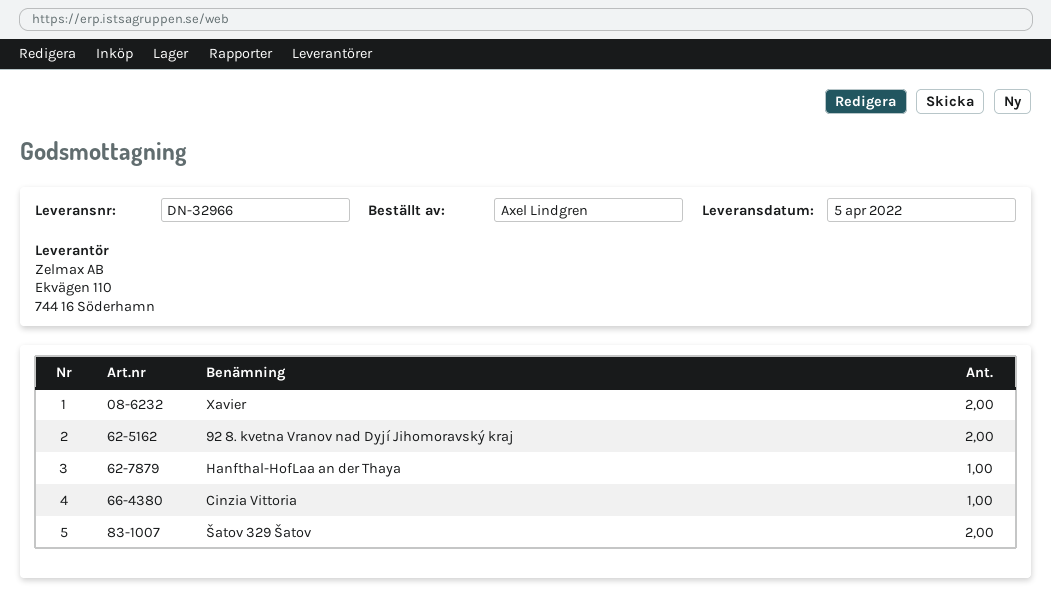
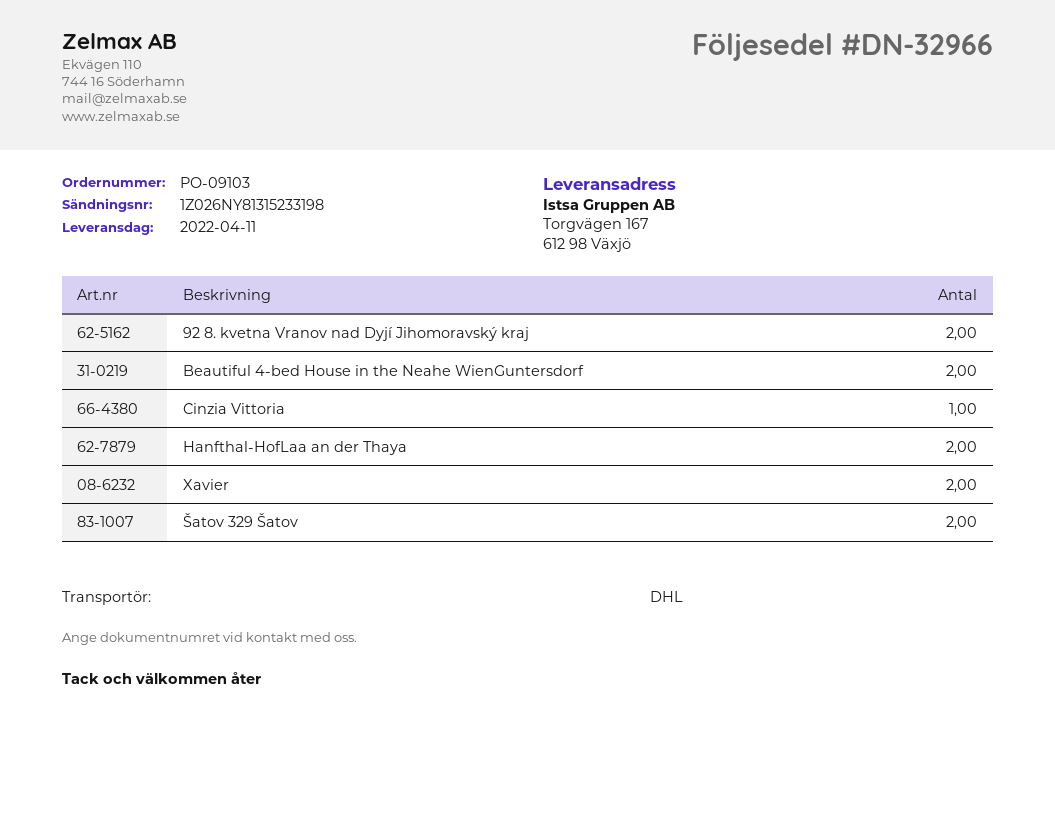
delivery date: 2022-04-05 -> 2022-04-11
Hanfthal-HofLaa an der Thaya: 1 -> 2
Beautiful 4-bed House in the Neahe WienGuntersdorf: none -> 2

